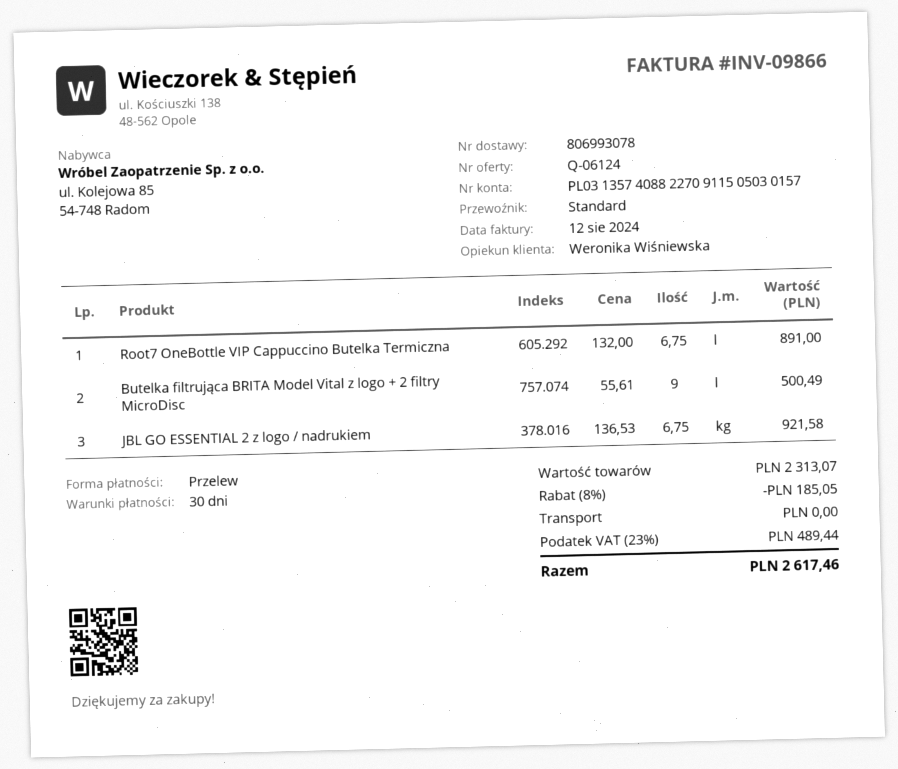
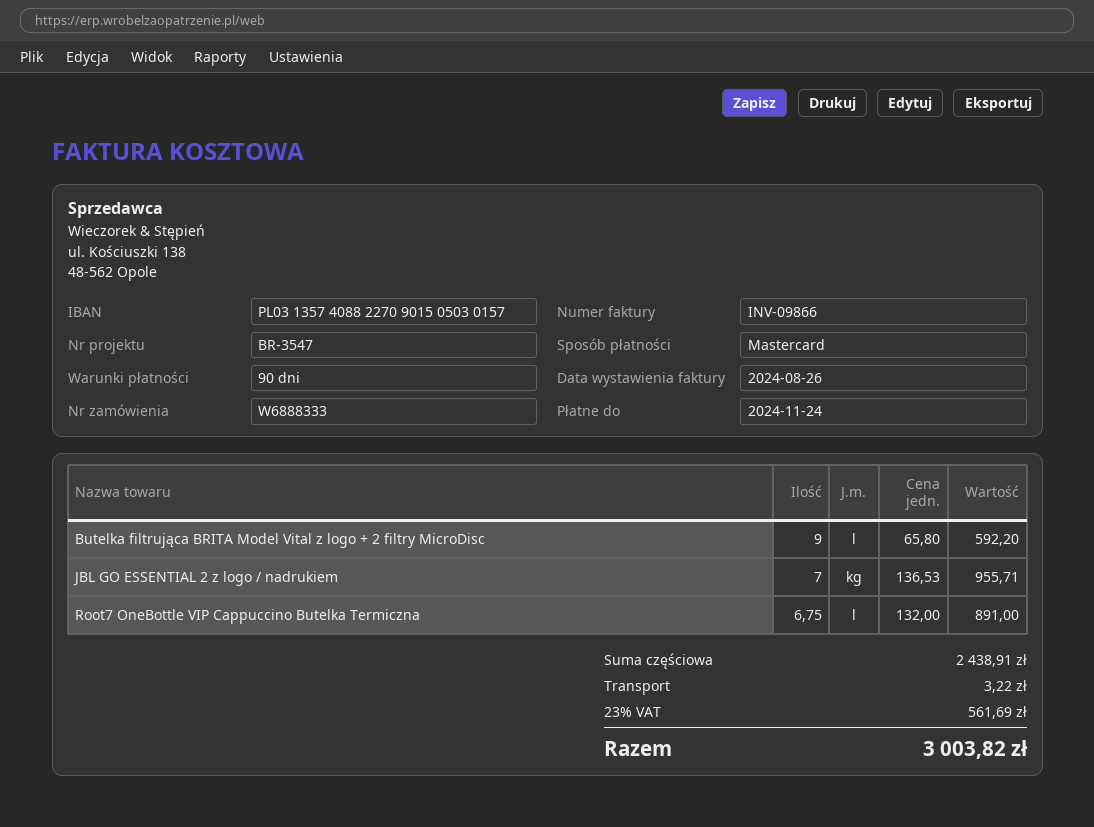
invoice date: 2024-08-12 -> 2024-08-26
payment terms: 30 days -> 90 days
payment method: bank transfer -> Mastercard
bank account: PL03135740882270911505030157 -> PL03135740882270901505030157
Butelka filtrująca BRITA Model Vital z logo + 2 filtry MicroDisc: 9 x 55.61 = 500.49 -> 9 x 65.80 = 592.20
JBL GO ESSENTIAL 2 z logo / nadrukiem: 6.75 x 136.53 = 921.58 -> 7 x 136.53 = 955.71
subtotal: 2313.07 -> 2438.91
discount: 8% = 185.05 -> none
shipping: 0.00 -> 3.22
tax: 23% = 489.44 -> 23% = 561.69
total: 2617.46 -> 3003.82

